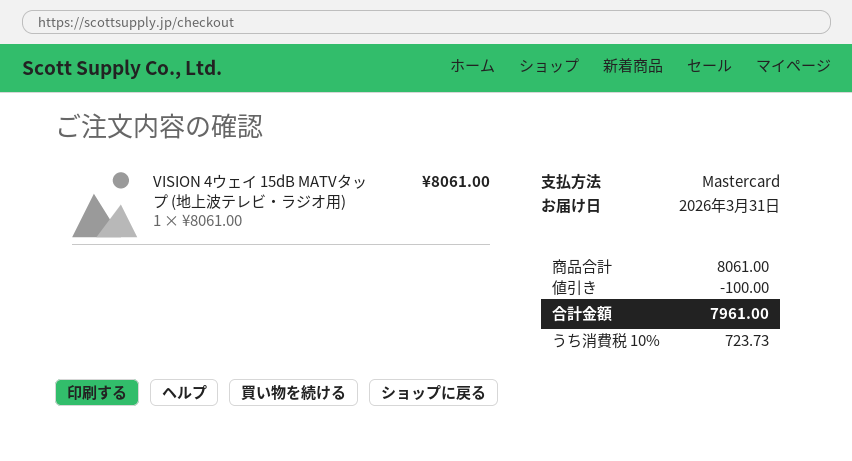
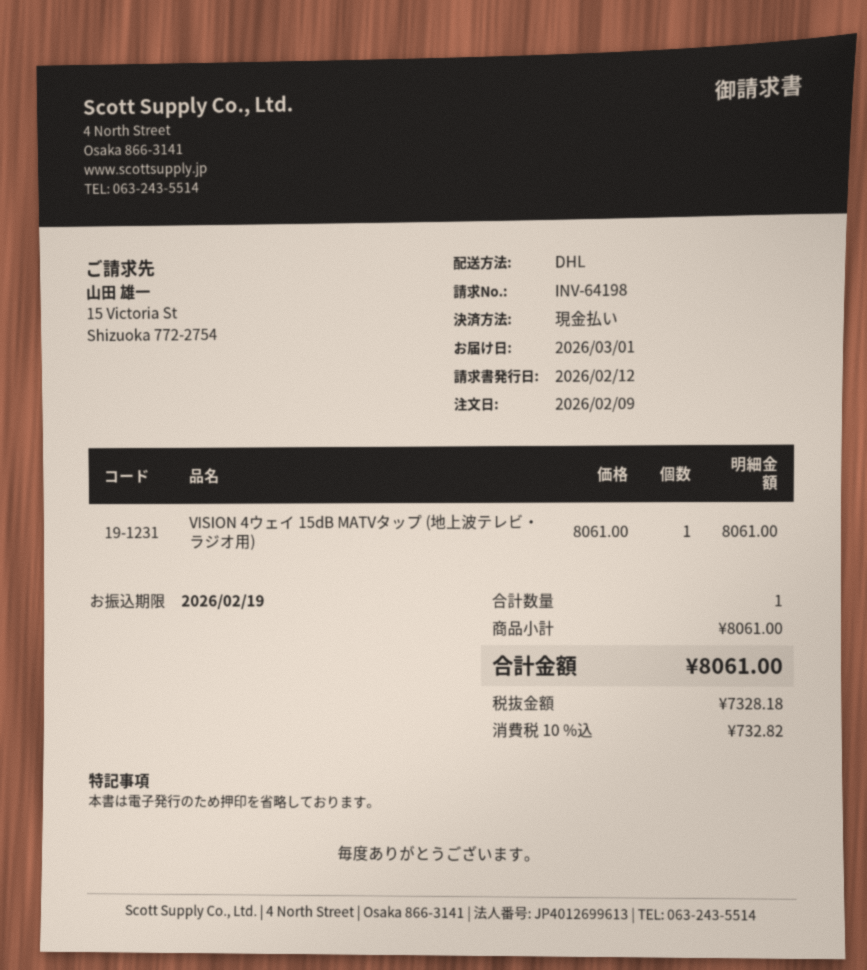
delivery date: 2026-03-31 -> 2026-03-01
payment method: Mastercard -> cash
discount: 100.00 -> none
tax: 10% = 723.73 -> 10% = 732.82
total: 7961.00 -> 8061.00

